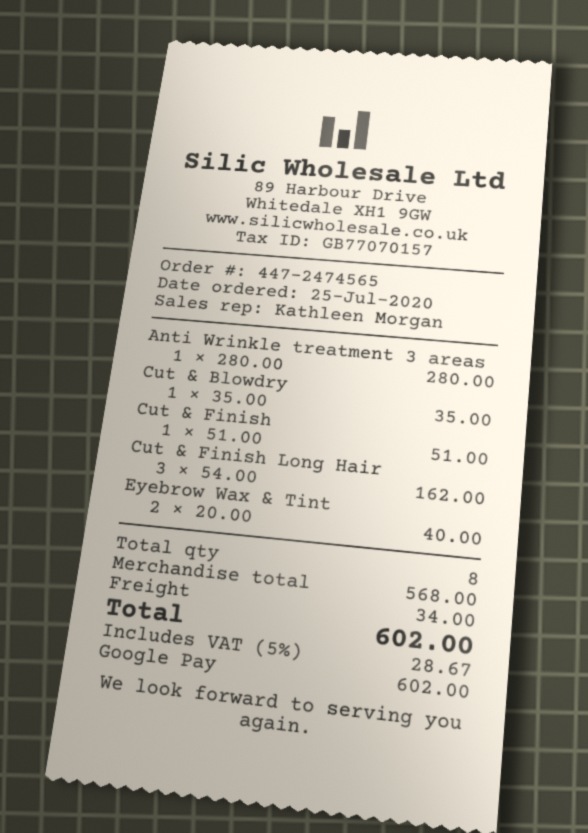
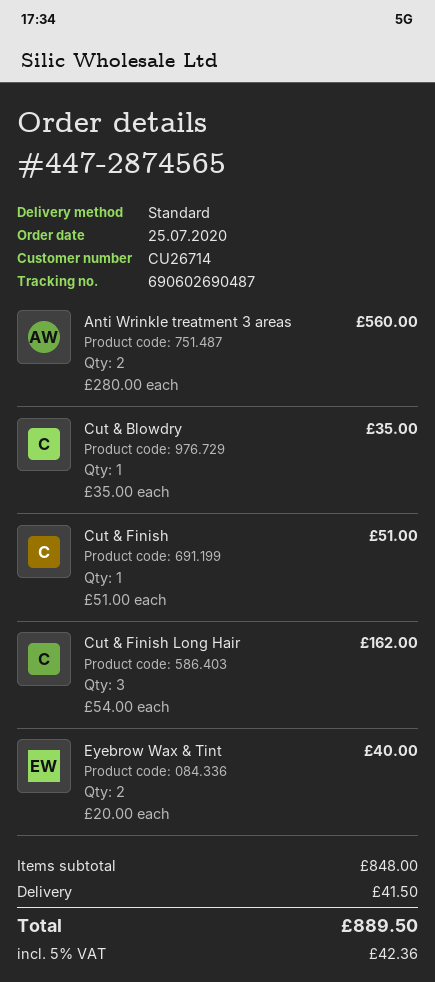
order number: 447-2474565 -> 447-2874565
Anti Wrinkle treatment 3 areas: 1 x 280.00 = 280.00 -> 2 x 280.00 = 560.00
subtotal: 568.00 -> 848.00
shipping: 34.00 -> 41.50
tax: 5% = 28.67 -> 5% = 42.36
total: 602.00 -> 889.50

